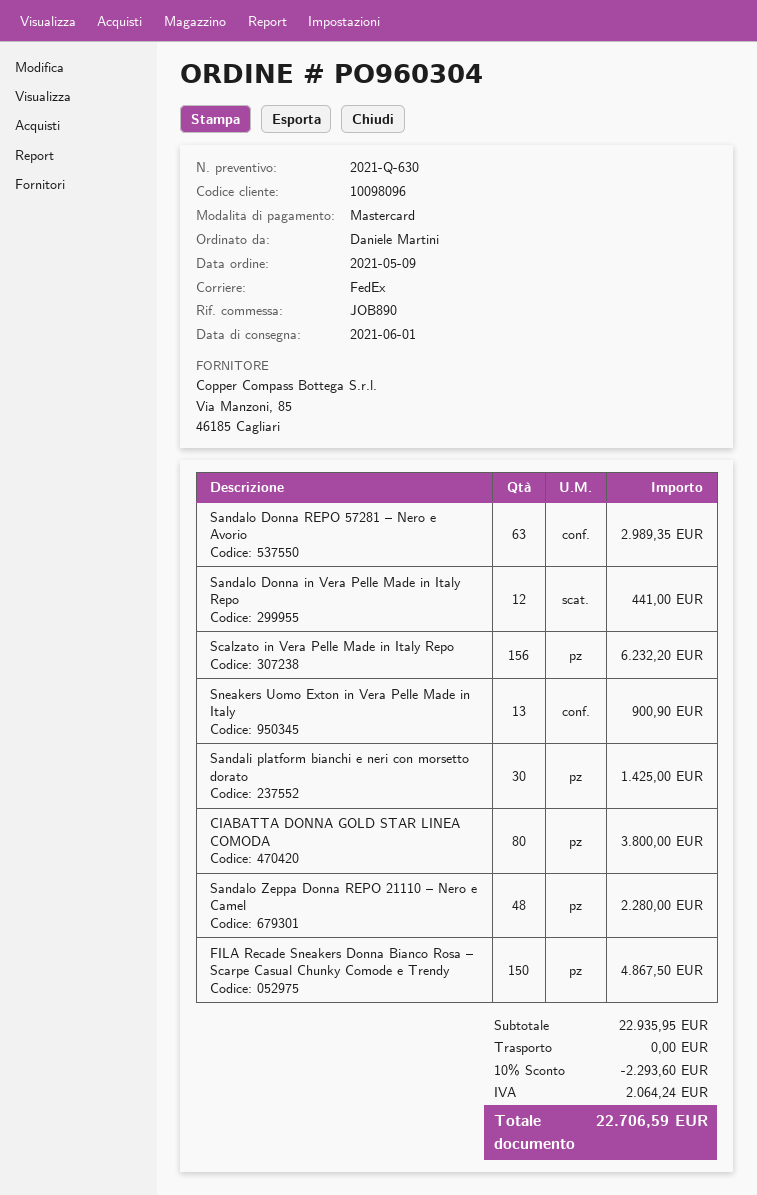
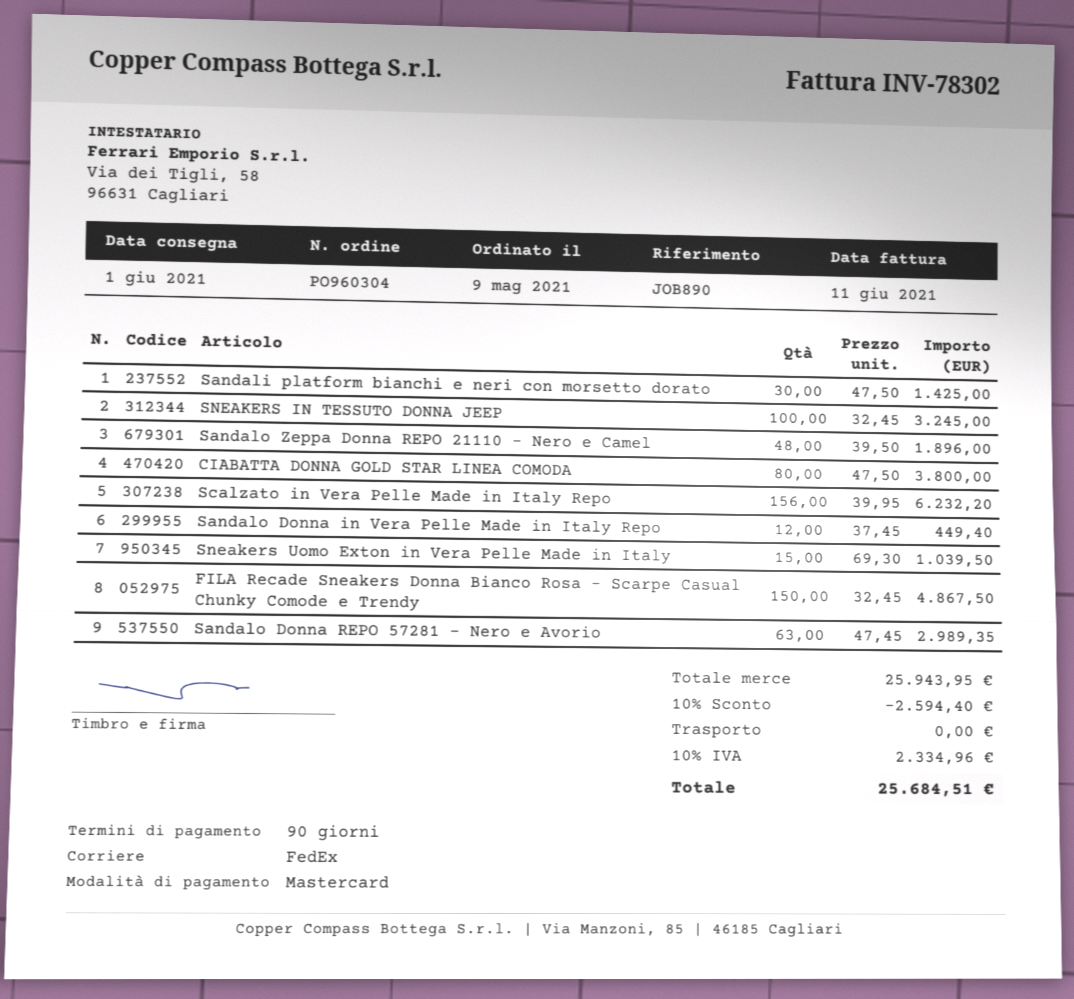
Sandalo Donna in Vera Pelle Made in Italy Repo: 12 for 441.00 -> 12 for 449.40
Sneakers Uomo Exton in Vera Pelle Made in Italy: 13 for 900.90 -> 15 for 1039.50
Sandalo Zeppa Donna REPO 21110 – Nero e Camel: 48 for 2280.00 -> 48 for 1896.00
SNEAKERS IN TESSUTO DONNA JEEP: none -> 100 for 3245.00
subtotal: 22935.95 -> 25943.95
discount: 10% = 2293.60 -> 10% = 2594.40
tax: 2064.24 -> 2334.96
total: 22706.59 -> 25684.51

